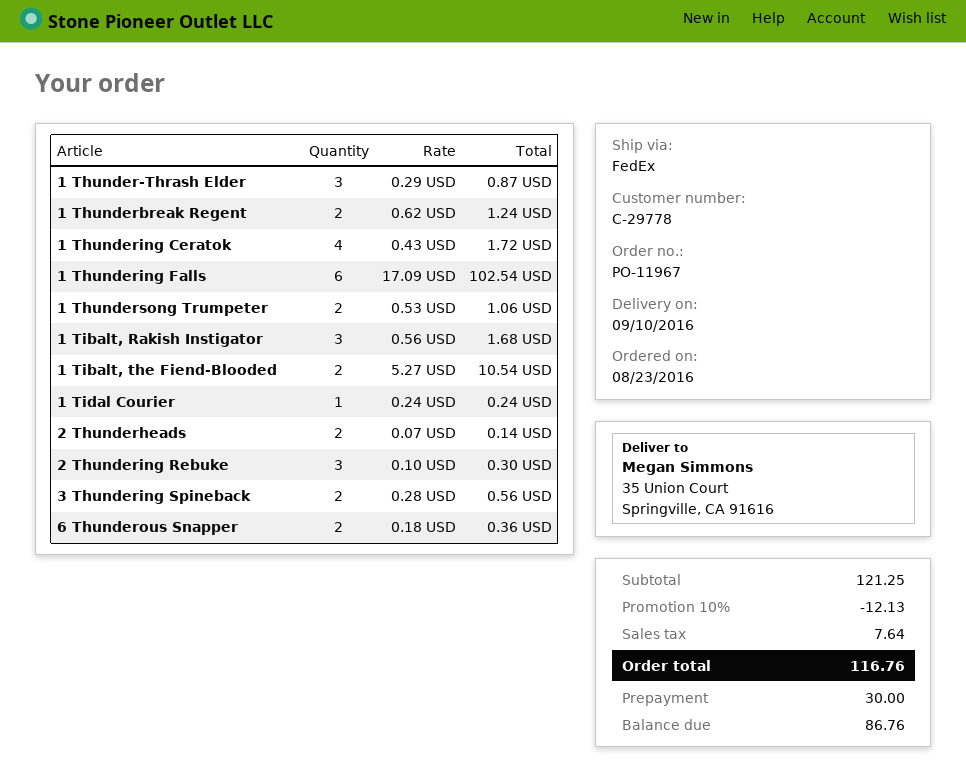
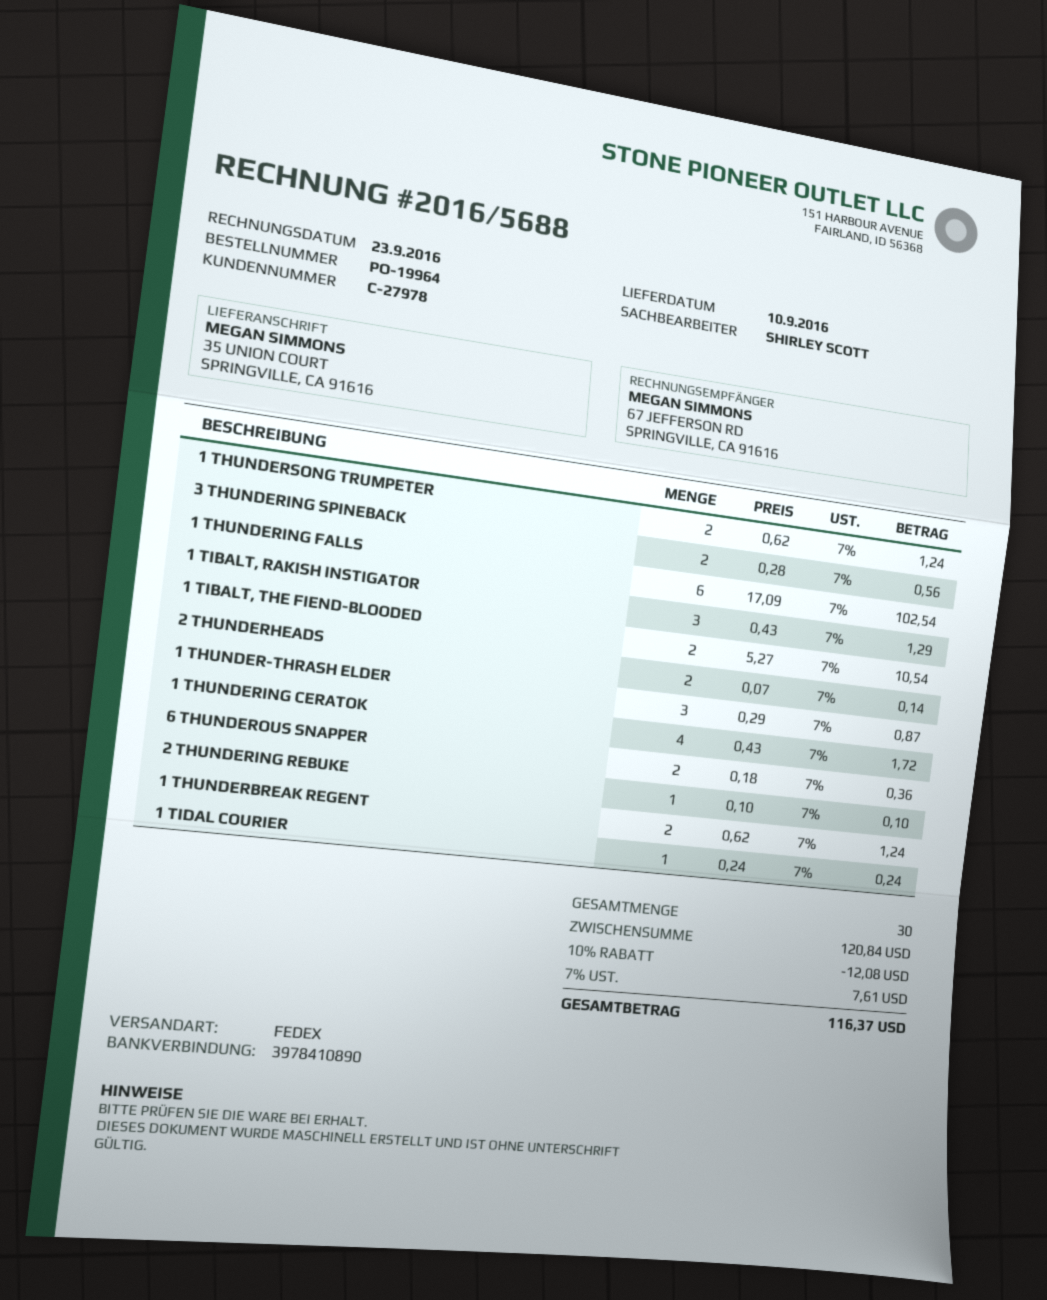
order number: PO-11967 -> PO-19964
customer number: C-29778 -> C-27978
1 Thundersong Trumpeter: 2 x 0.53 = 1.06 -> 2 x 0.62 = 1.24
1 Tibalt, Rakish Instigator: 3 x 0.56 = 1.68 -> 3 x 0.43 = 1.29
2 Thundering Rebuke: 3 x 0.10 = 0.30 -> 1 x 0.10 = 0.10
subtotal: 121.25 -> 120.84
discount: 10% = 12.13 -> 10% = 12.08
tax: 7.64 -> 7.61
total: 116.76 -> 116.37

